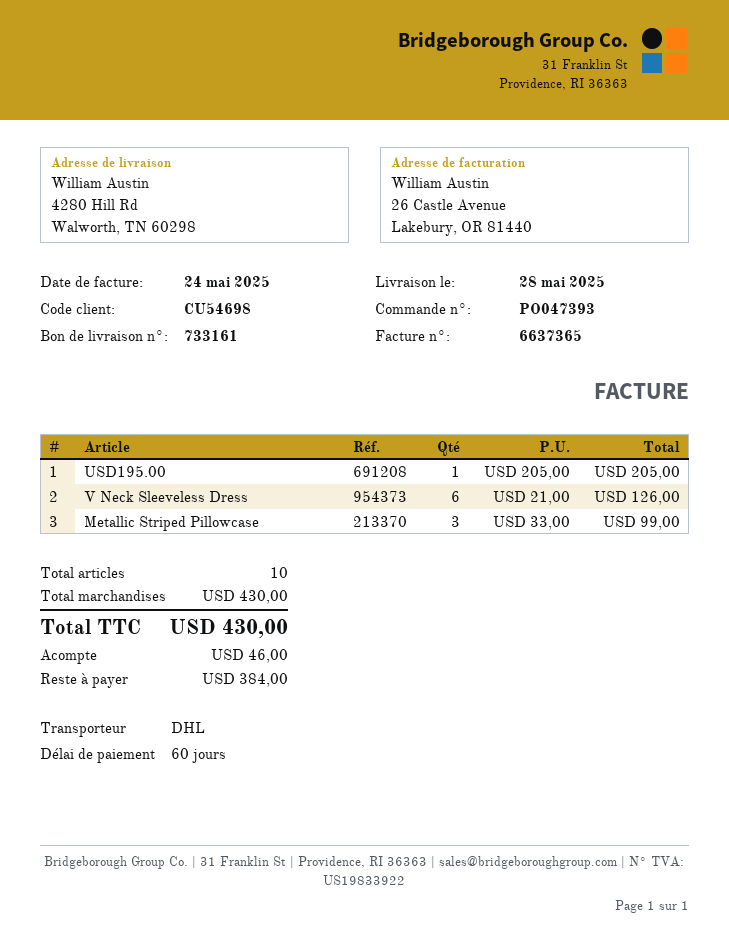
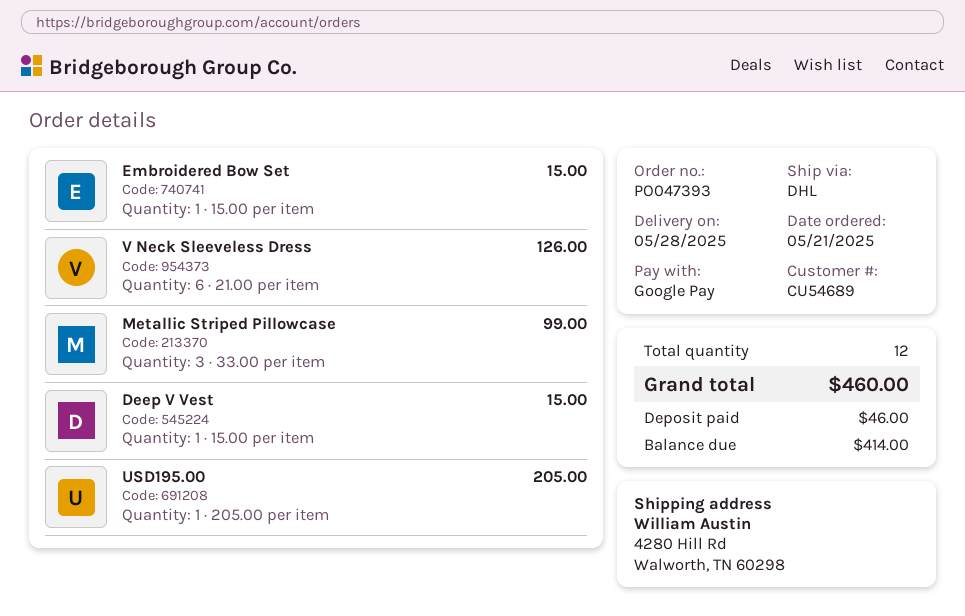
customer number: CU54698 -> CU54689
Embroidered Bow Set: none -> 1 x 15.00 = 15.00
Deep V Vest: none -> 1 x 15.00 = 15.00
total quantity: 10 -> 12
total: 430.00 -> 460.00
balance: 384.00 -> 414.00

